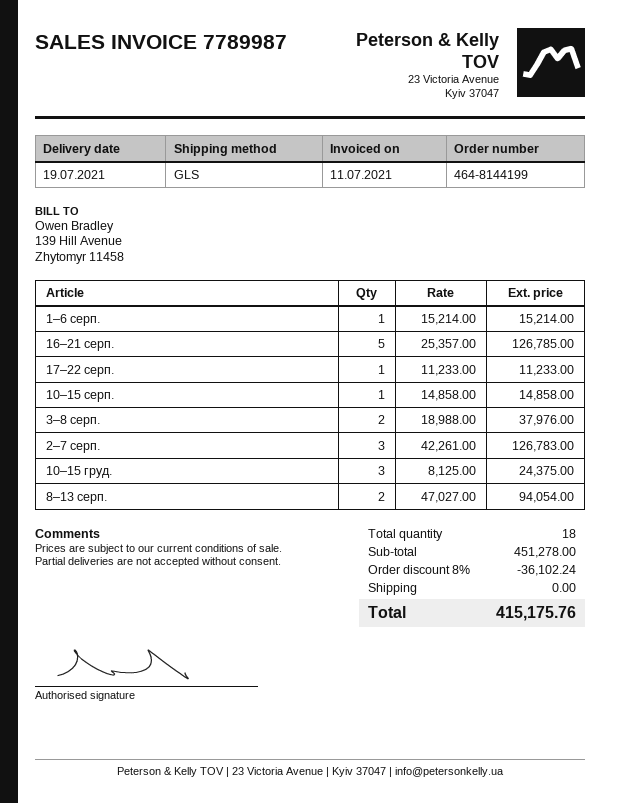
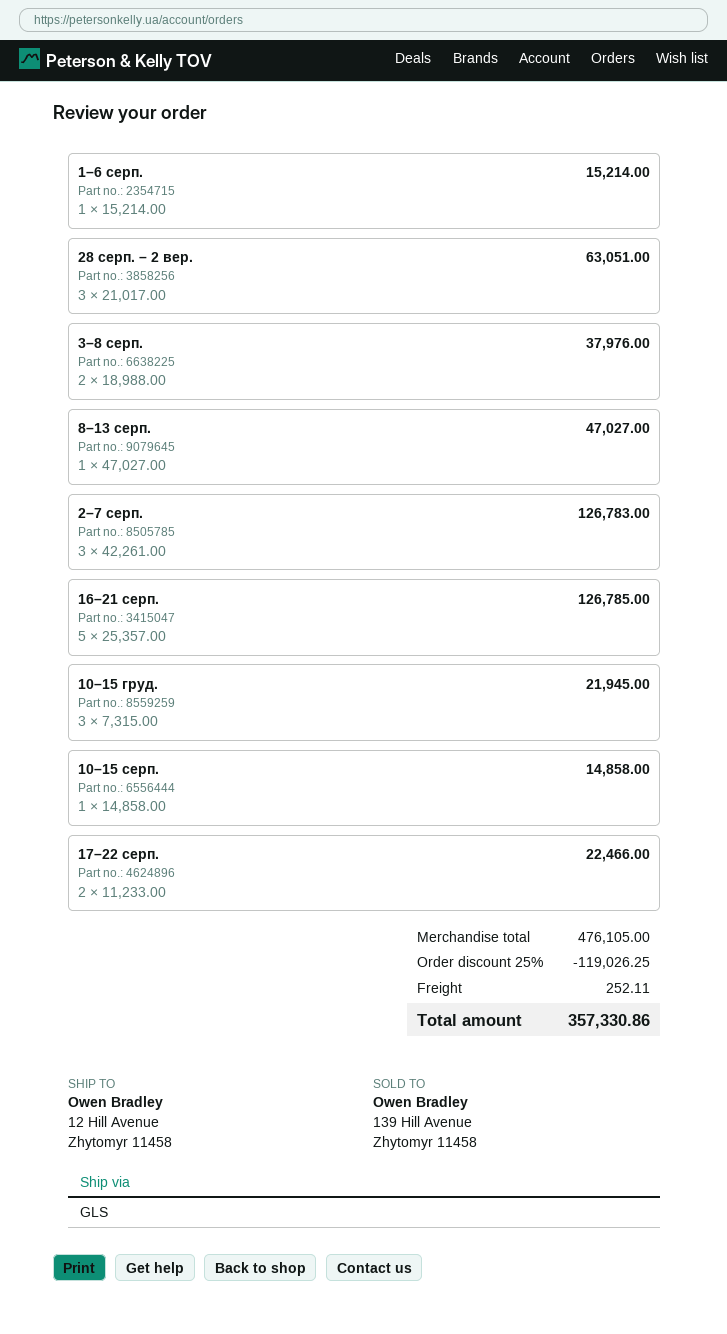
17–22 серп.: 1 x 11233.00 = 11233.00 -> 2 x 11233.00 = 22466.00
10–15 груд.: 3 x 8125.00 = 24375.00 -> 3 x 7315.00 = 21945.00
8–13 серп.: 2 x 47027.00 = 94054.00 -> 1 x 47027.00 = 47027.00
28 серп. – 2 вер.: none -> 3 x 21017.00 = 63051.00
subtotal: 451278.00 -> 476105.00
discount: 8% = 36102.24 -> 25% = 119026.25
shipping: 0.00 -> 252.11
total: 415175.76 -> 357330.86

